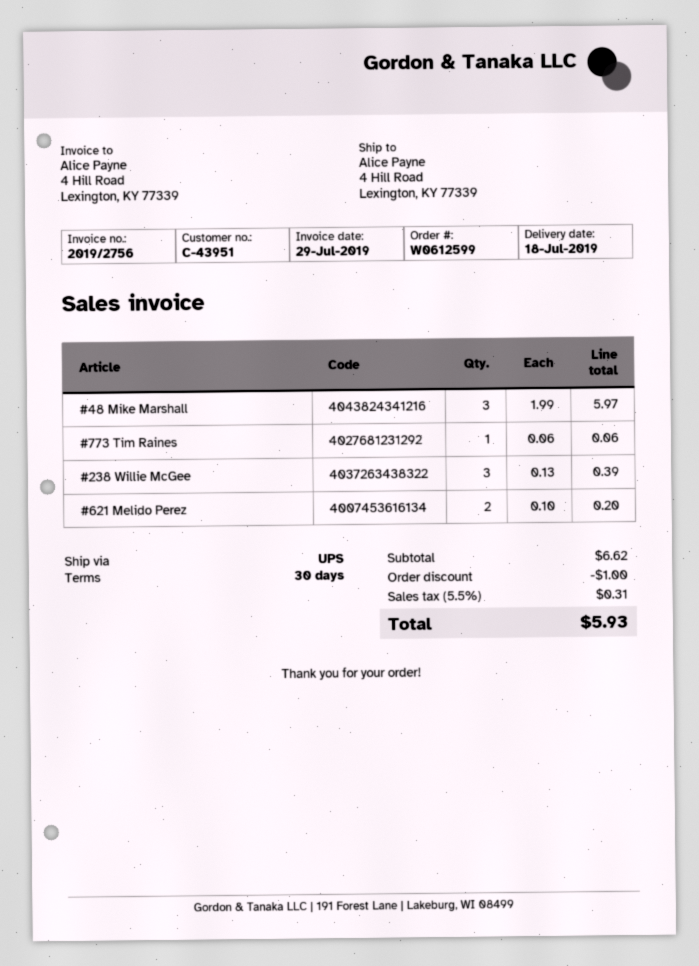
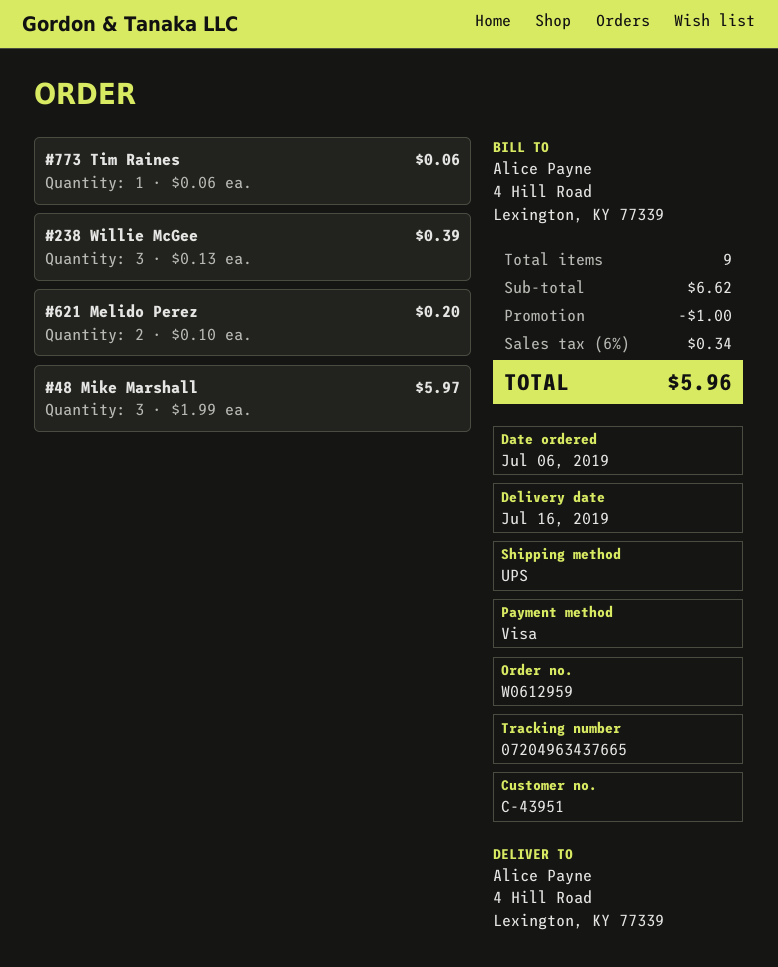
order number: W0612599 -> W0612959
delivery date: 2019-07-18 -> 2019-07-16
tax: 5.5% = 0.31 -> 6% = 0.34
total: 5.93 -> 5.96

